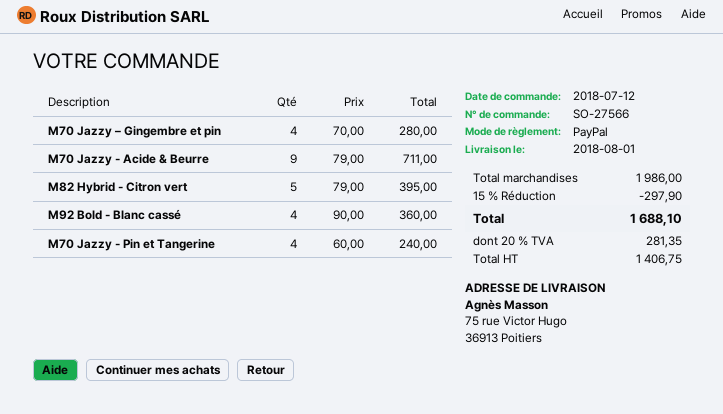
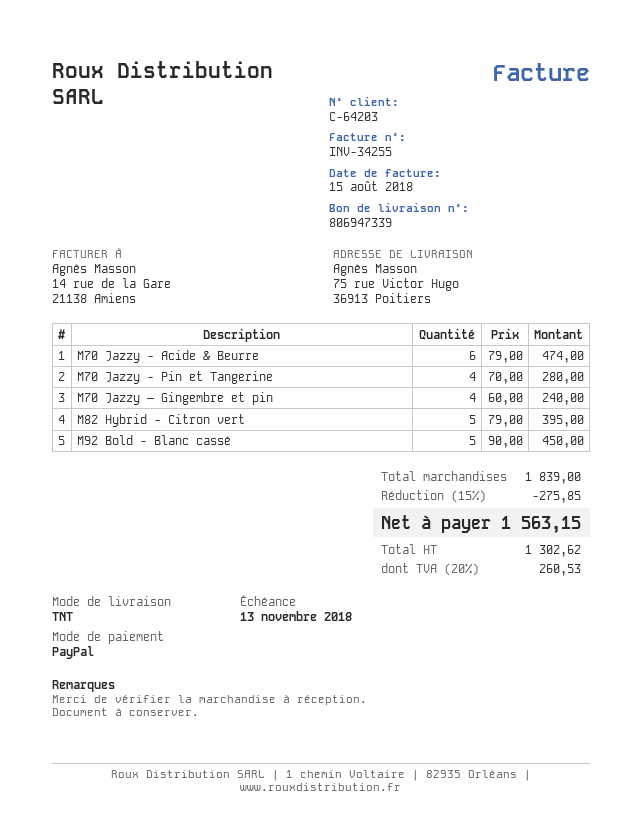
M70 Jazzy – Gingembre et pin: 4 x 70.00 = 280.00 -> 4 x 60.00 = 240.00
M70 Jazzy - Acide & Beurre: 9 x 79.00 = 711.00 -> 6 x 79.00 = 474.00
M92 Bold - Blanc cassé: 4 x 90.00 = 360.00 -> 5 x 90.00 = 450.00
M70 Jazzy - Pin et Tangerine: 4 x 60.00 = 240.00 -> 4 x 70.00 = 280.00
subtotal: 1986.00 -> 1839.00
discount: 15% = 297.90 -> 15% = 275.85
net: 1406.75 -> 1302.62
tax: 20% = 281.35 -> 20% = 260.53
total: 1688.10 -> 1563.15

